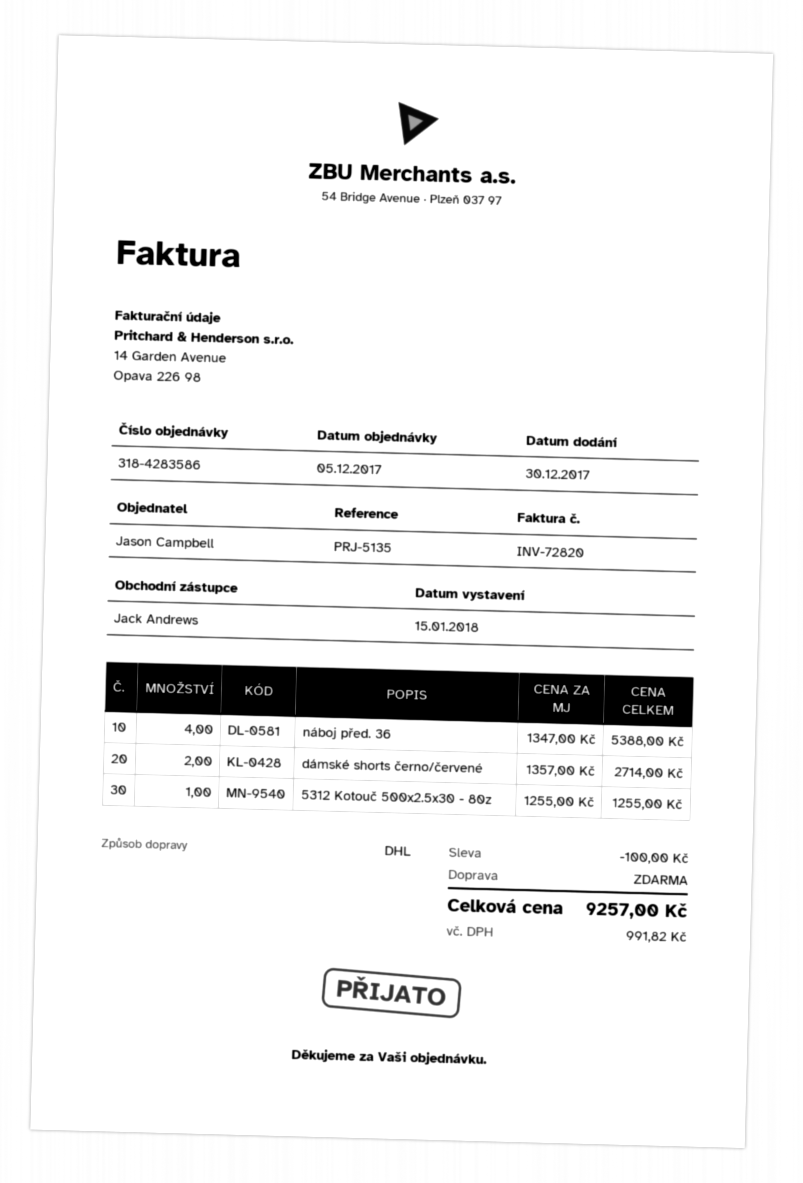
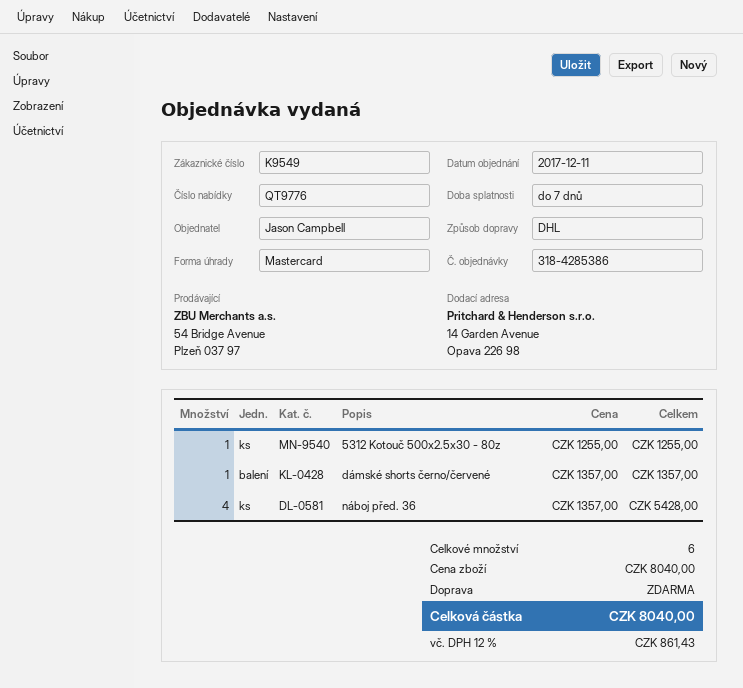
order number: 318-4283586 -> 318-4285386
order date: 2017-12-05 -> 2017-12-11
náboj před. 36: 4 x 1347.00 = 5388.00 -> 4 x 1357.00 = 5428.00
dámské shorts černo/červené: 2 x 1357.00 = 2714.00 -> 1 x 1357.00 = 1357.00
discount: 100.00 -> none
tax: 991.82 -> 861.43
total: 9257.00 -> 8040.00

